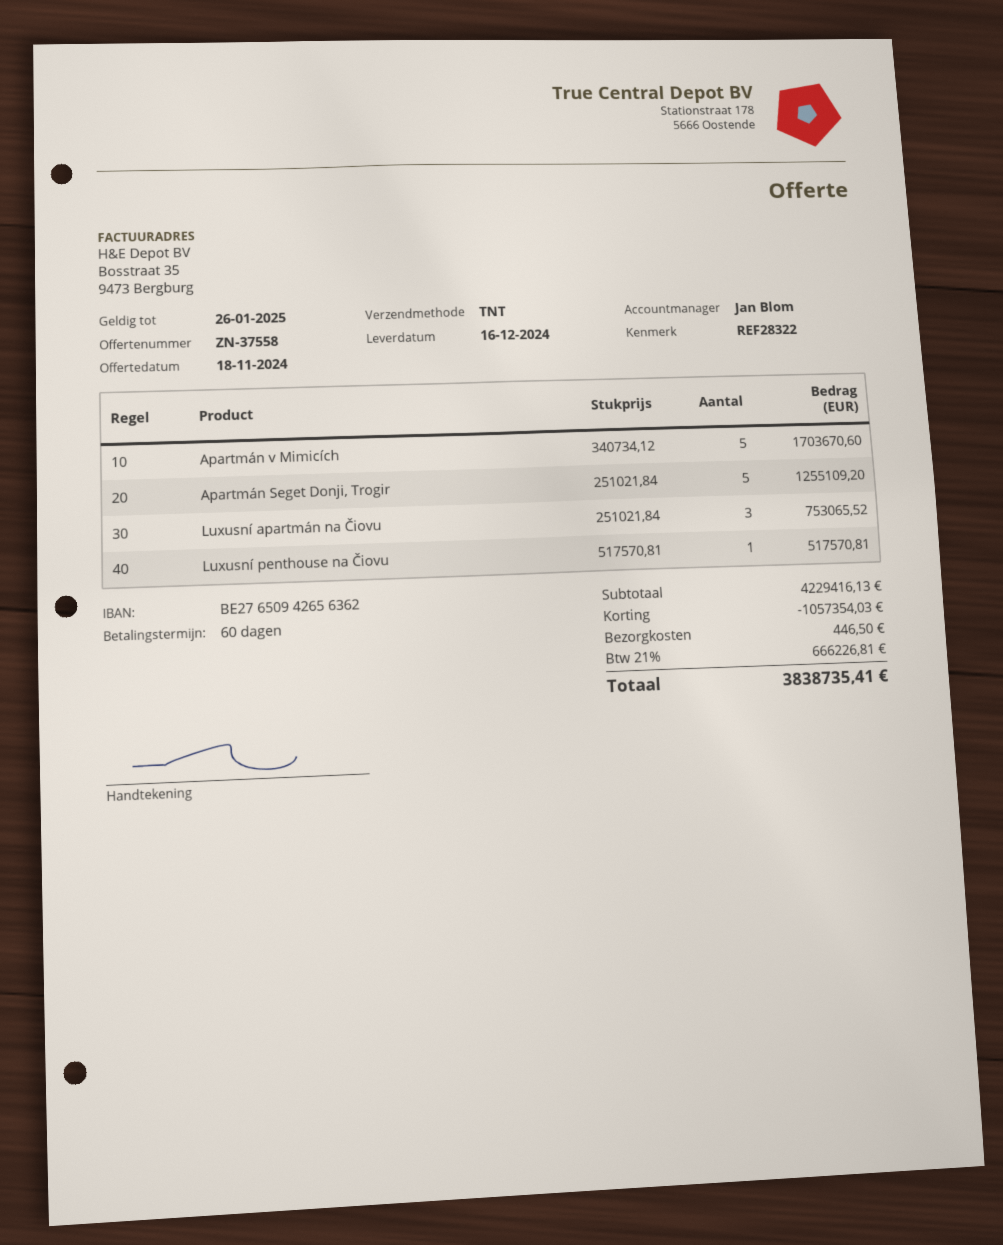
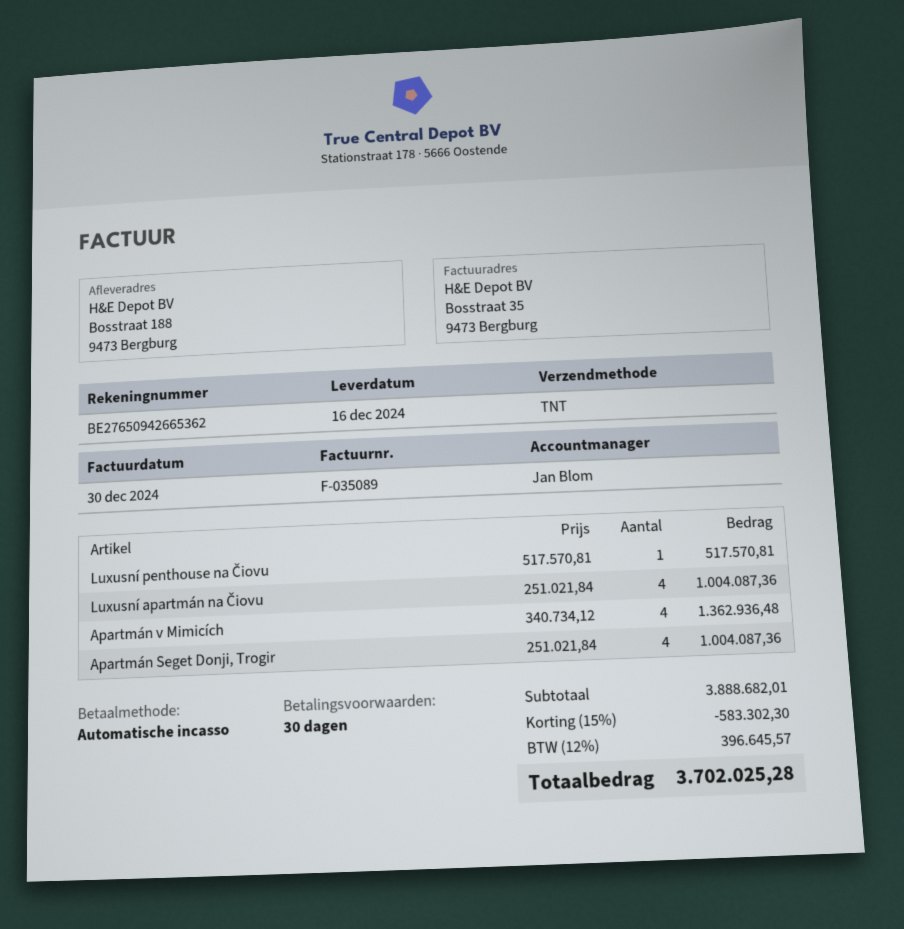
payment terms: 60 days -> 30 days
bank account: BE27650942656362 -> BE27650942665362
Apartmán v Mimicích: 5 x 340734.12 = 1703670.60 -> 4 x 340734.12 = 1362936.48
Apartmán Seget Donji, Trogir: 5 x 251021.84 = 1255109.20 -> 4 x 251021.84 = 1004087.36
Luxusní apartmán na Čiovu: 3 x 251021.84 = 753065.52 -> 4 x 251021.84 = 1004087.36
subtotal: 4229416.13 -> 3888682.01
discount: 1057354.03 -> 583302.30
shipping: 446.50 -> none
tax: 21% = 666226.81 -> 12% = 396645.57
total: 3838735.41 -> 3702025.28

